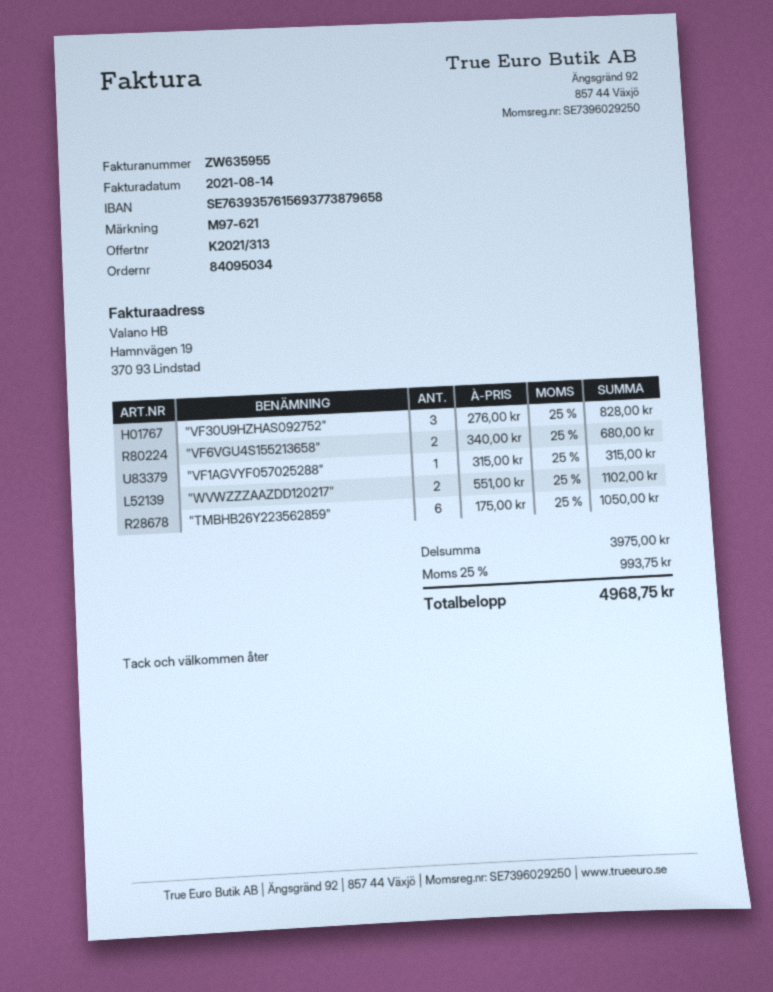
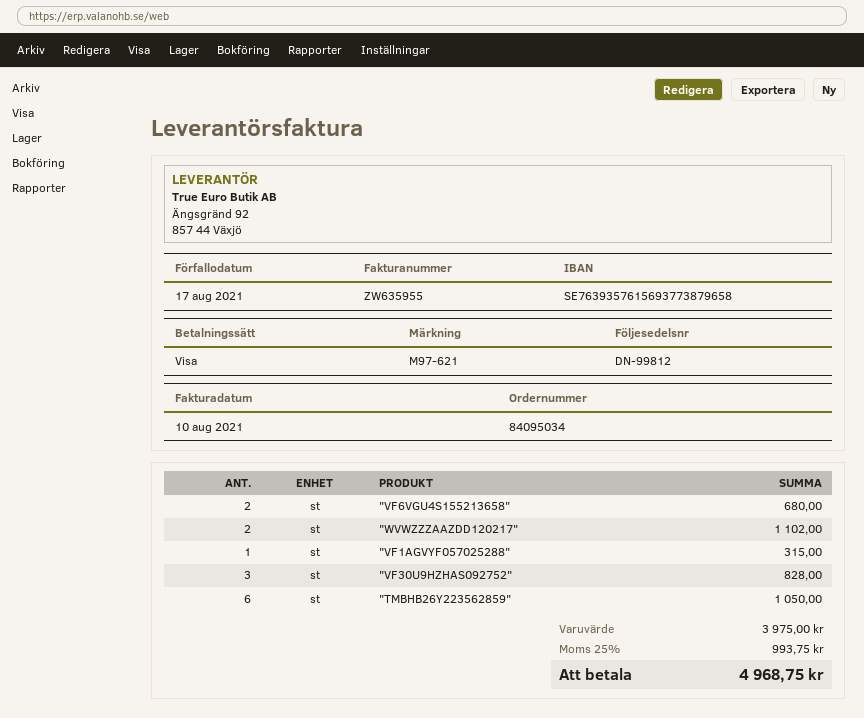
invoice date: 2021-08-14 -> 2021-08-10

